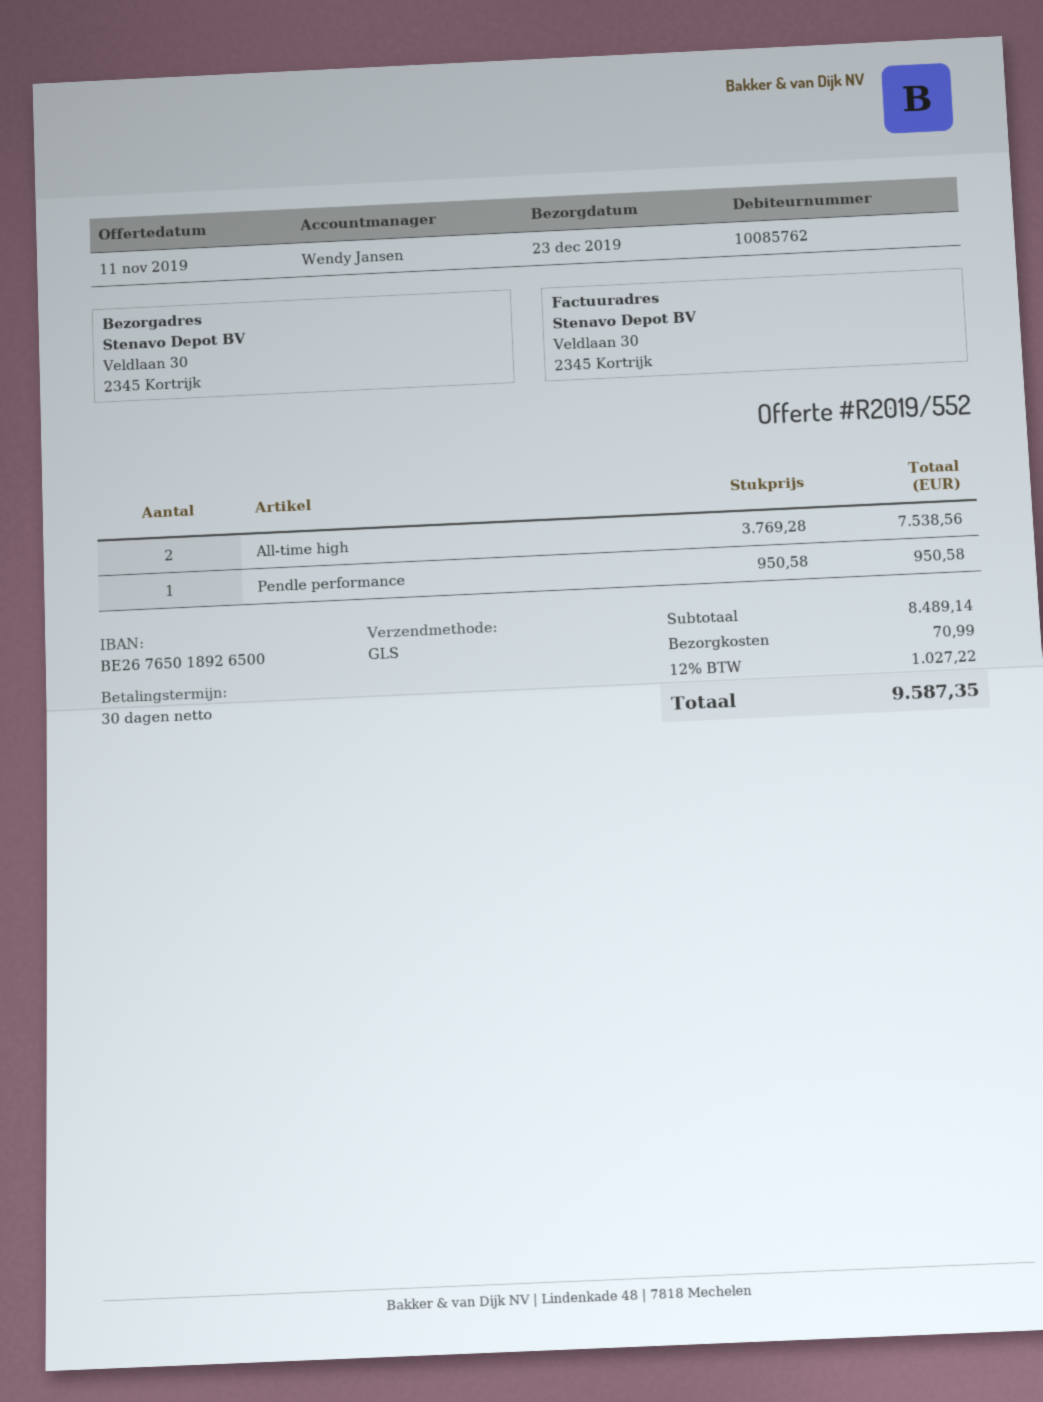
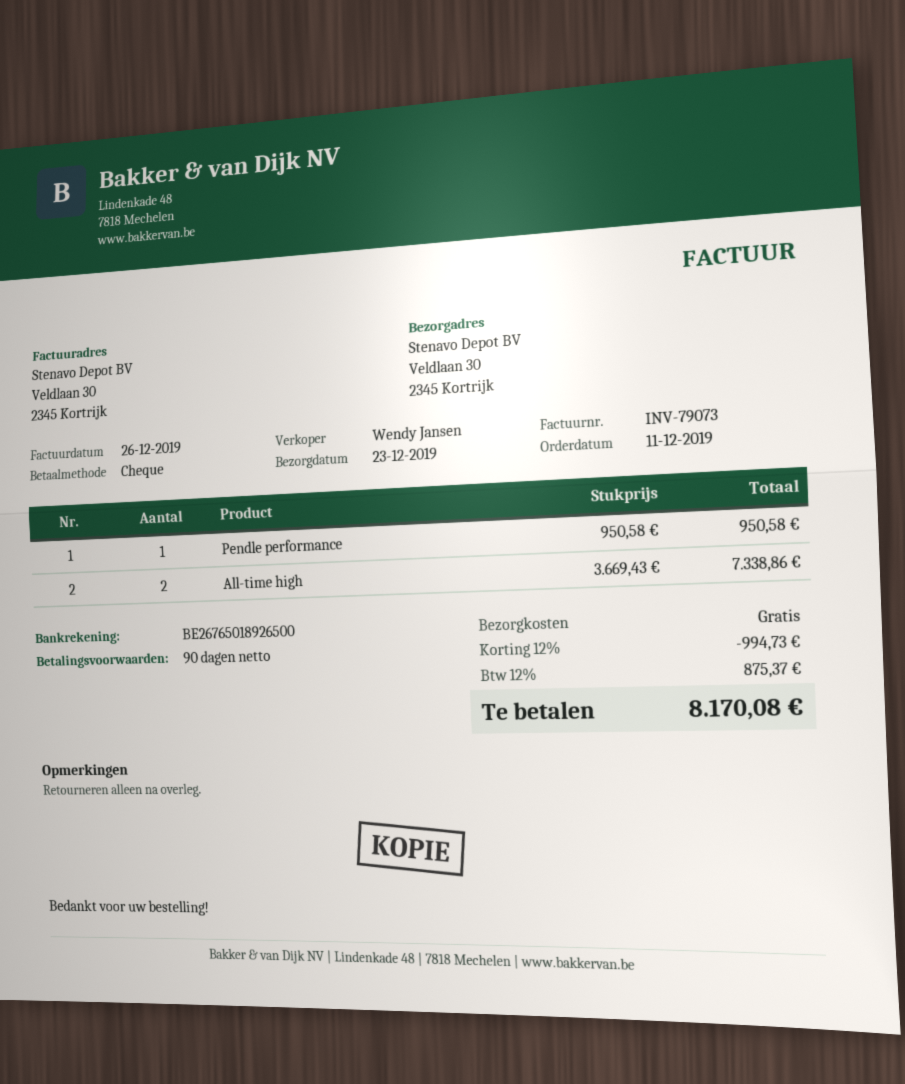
payment terms: 30 days -> 90 days
All-time high: 2 x 3769.28 = 7538.56 -> 2 x 3669.43 = 7338.86
discount: none -> 12% = 994.73
shipping: 70.99 -> 0.00
tax: 12% = 1027.22 -> 12% = 875.37
total: 9587.35 -> 8170.08

